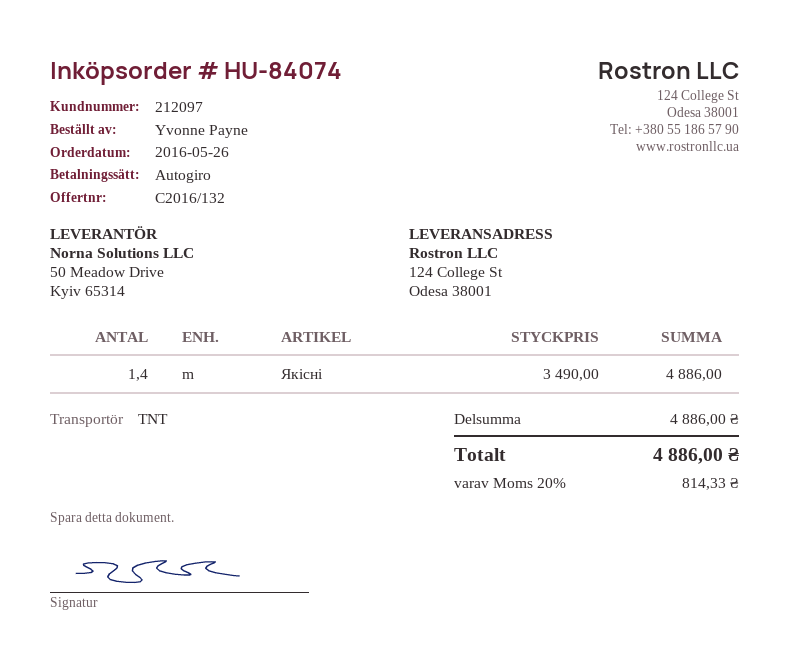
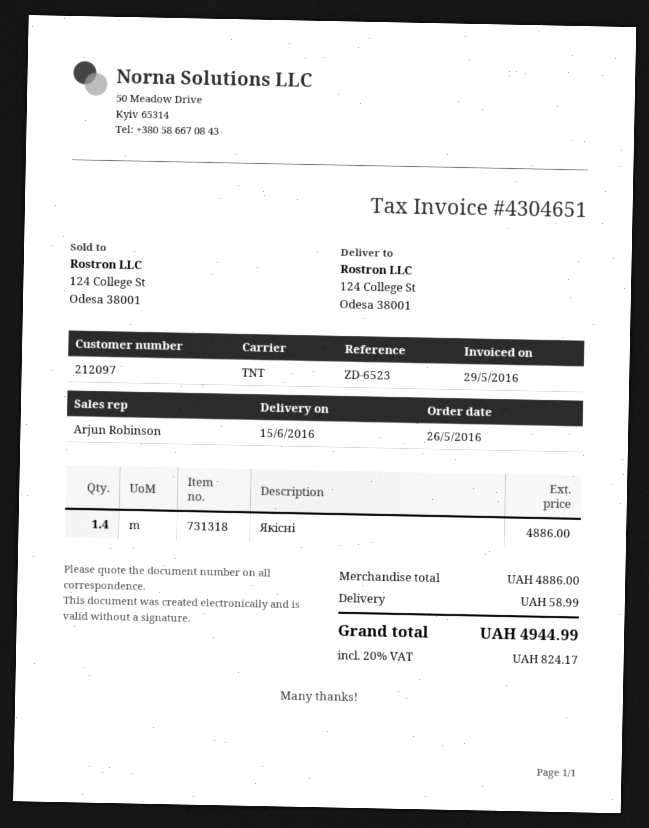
shipping: none -> 58.99
tax: 20% = 814.33 -> 20% = 824.17
total: 4886.00 -> 4944.99

